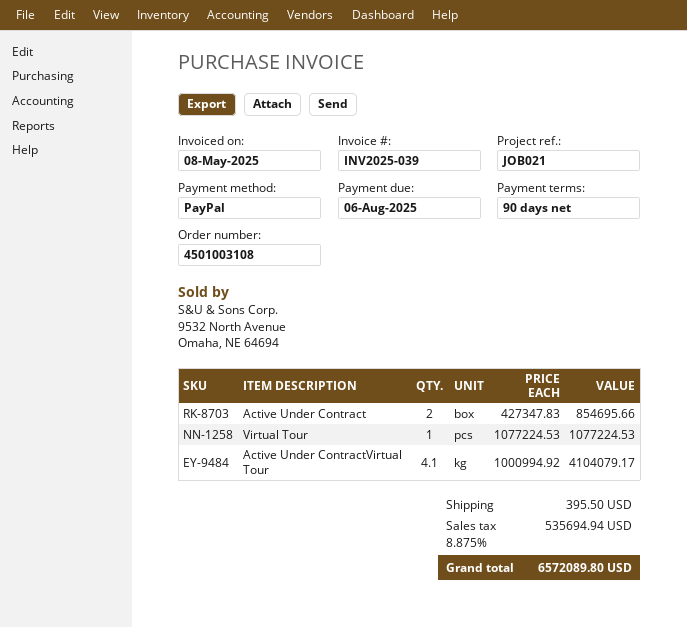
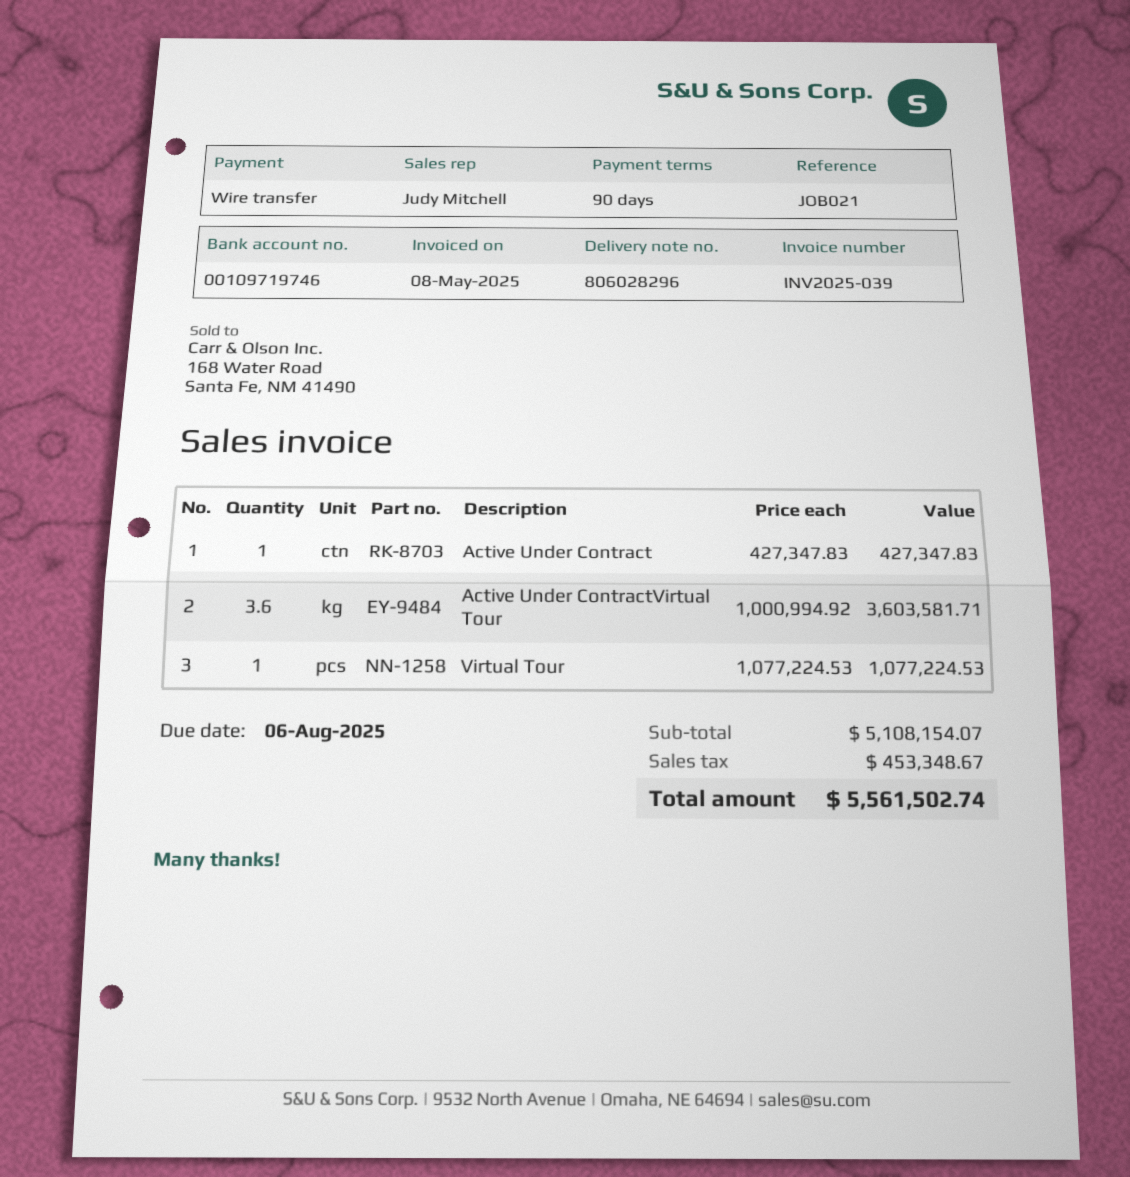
payment method: PayPal -> bank transfer
Active Under Contract: 2 x 427347.83 = 854695.66 -> 1 x 427347.83 = 427347.83
Active Under ContractVirtual Tour: 4.1 x 1000994.92 = 4104079.17 -> 3.6 x 1000994.92 = 3603581.71
shipping: 395.50 -> none
tax: 535694.94 -> 453348.67
total: 6572089.80 -> 5561502.74

